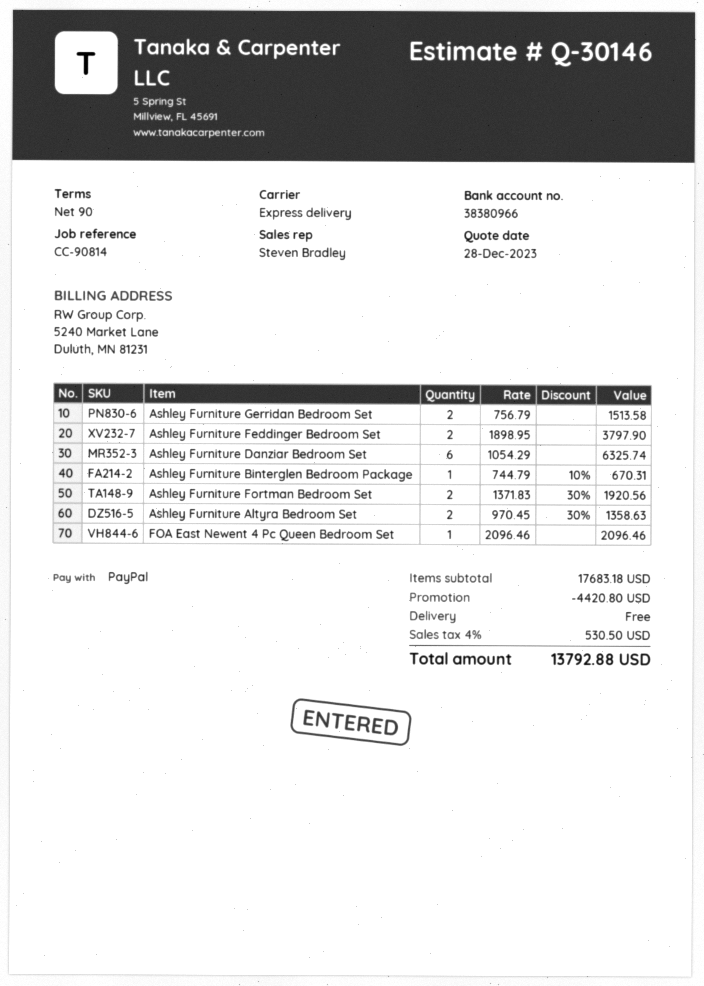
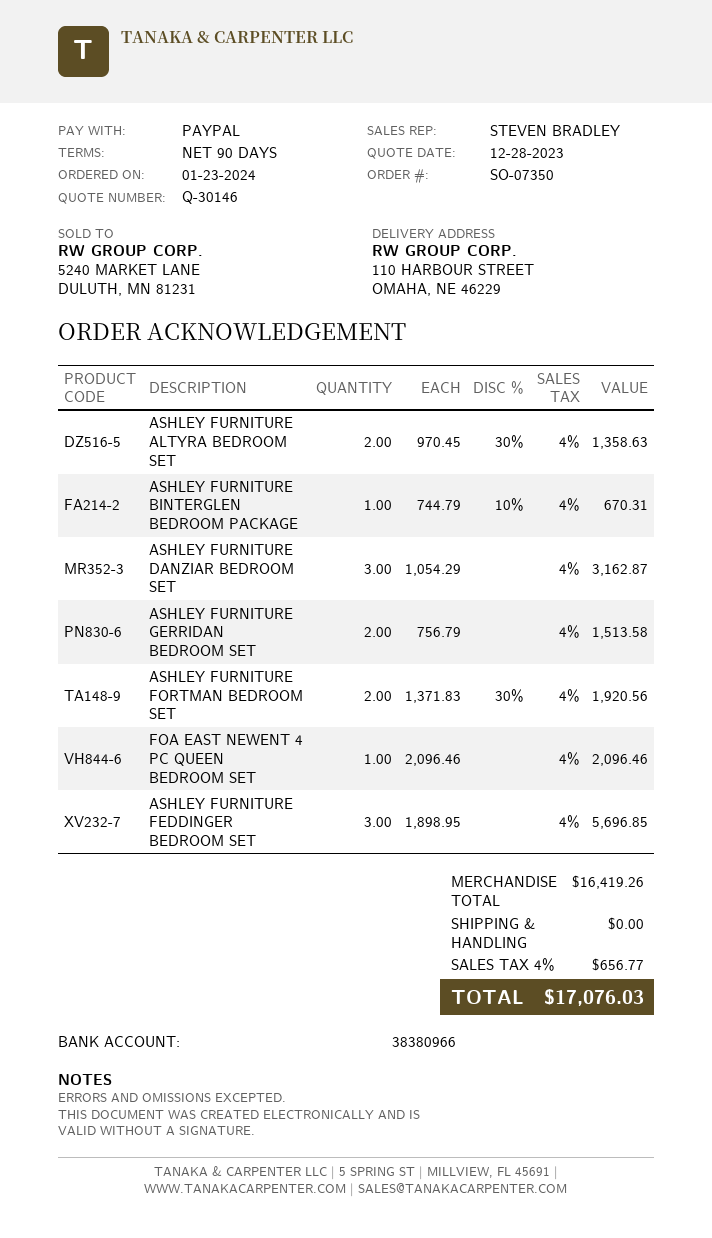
Ashley Furniture Feddinger Bedroom Set: 2 x 1898.95 = 3797.90 -> 3 x 1898.95 = 5696.85
Ashley Furniture Danziar Bedroom Set: 6 x 1054.29 = 6325.74 -> 3 x 1054.29 = 3162.87
subtotal: 17683.18 -> 16419.26
discount: 4420.80 -> none
tax: 4% = 530.50 -> 4% = 656.77
total: 13792.88 -> 17076.03

